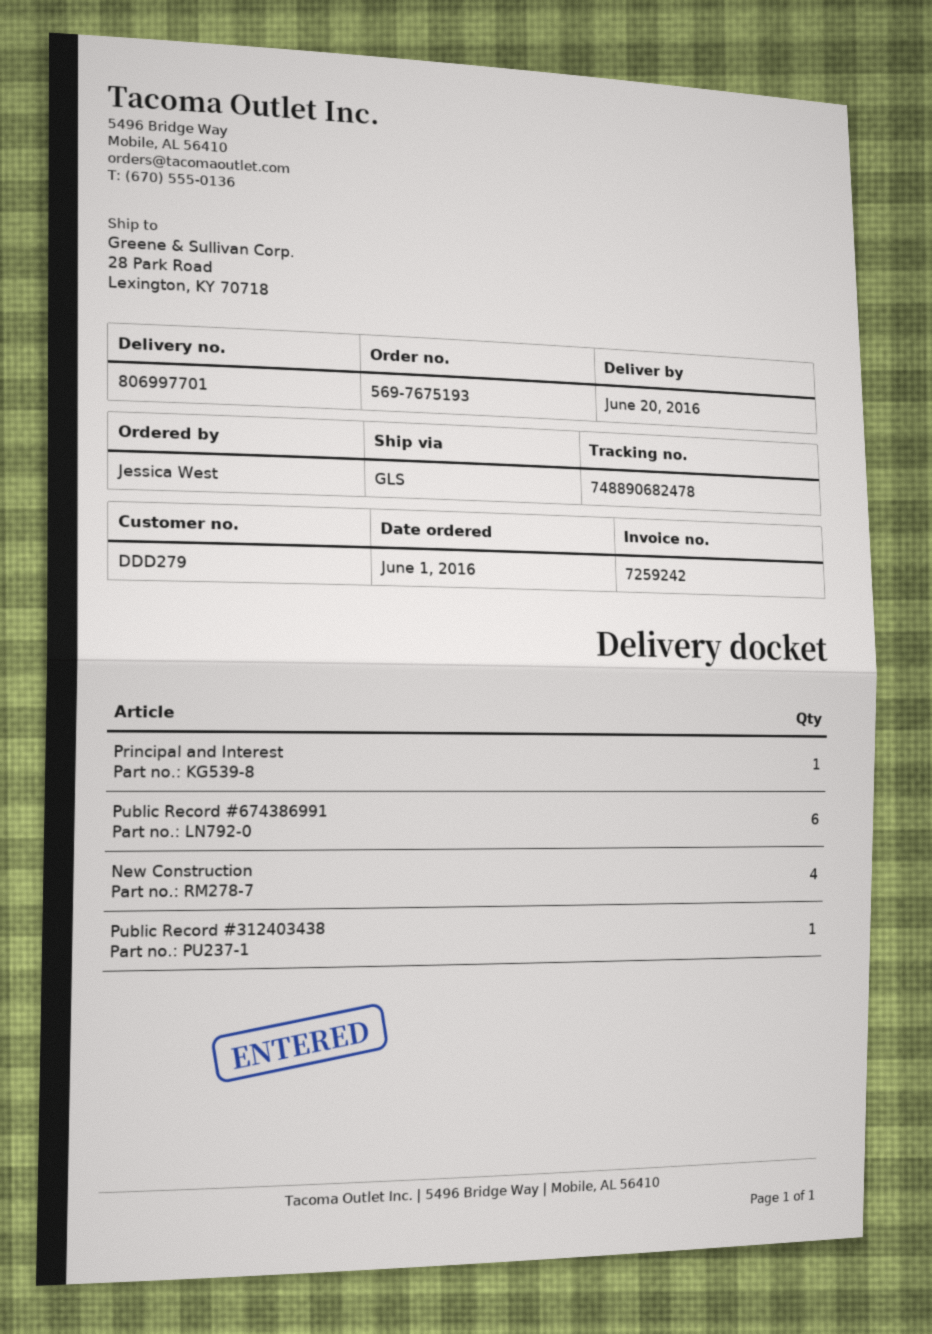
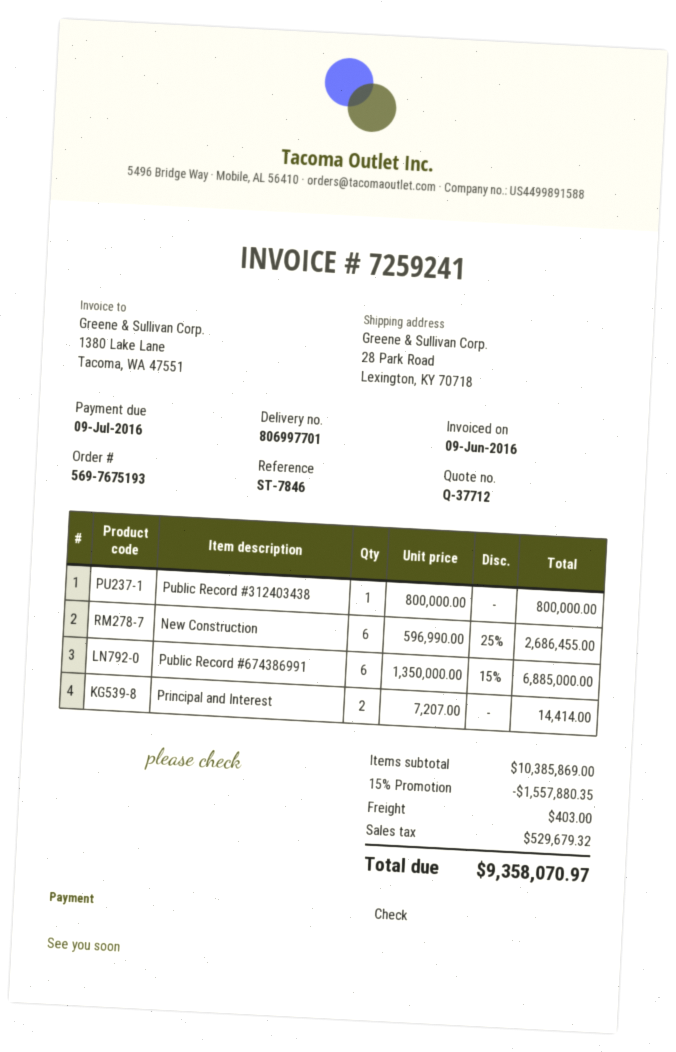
invoice number: 7259242 -> 7259241
Principal and Interest: 1 -> 2
New Construction: 4 -> 6

